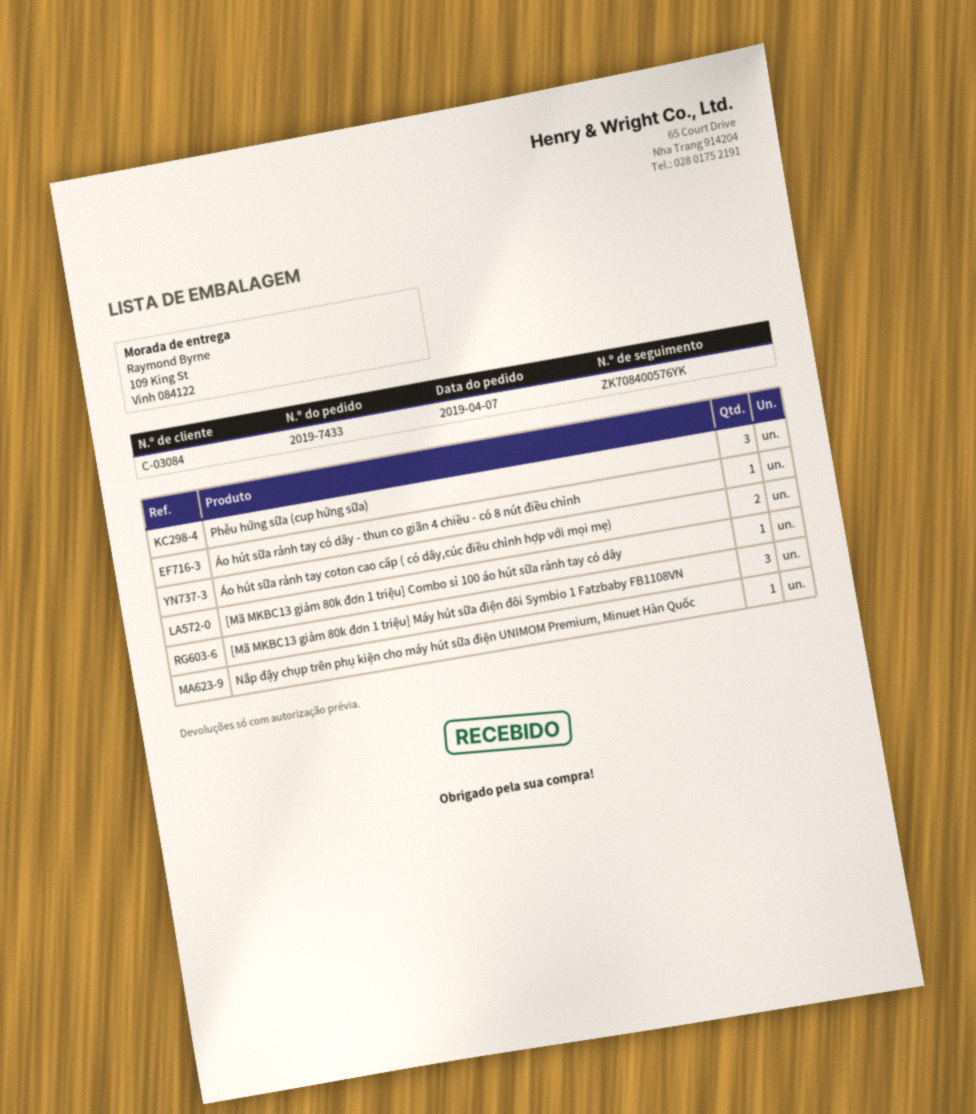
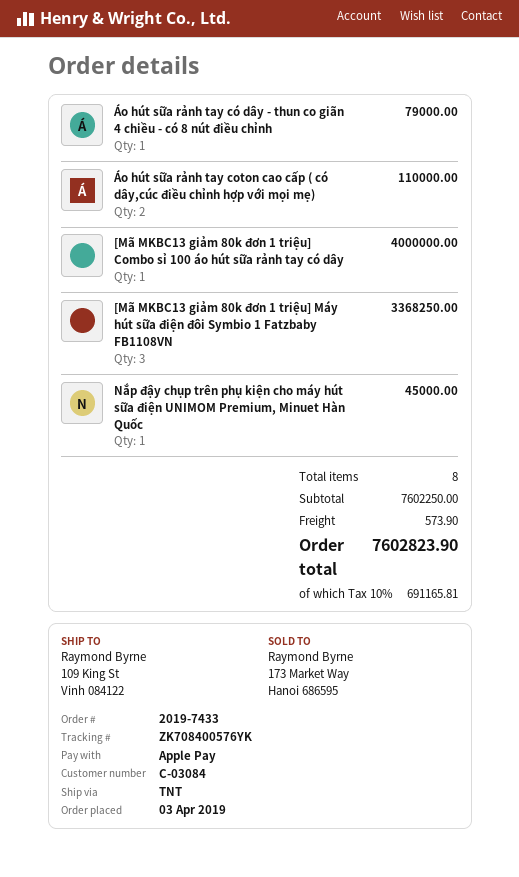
order date: 2019-04-07 -> 2019-04-03
Phễu hứng sữa (cup hứng sữa): 3 -> none

